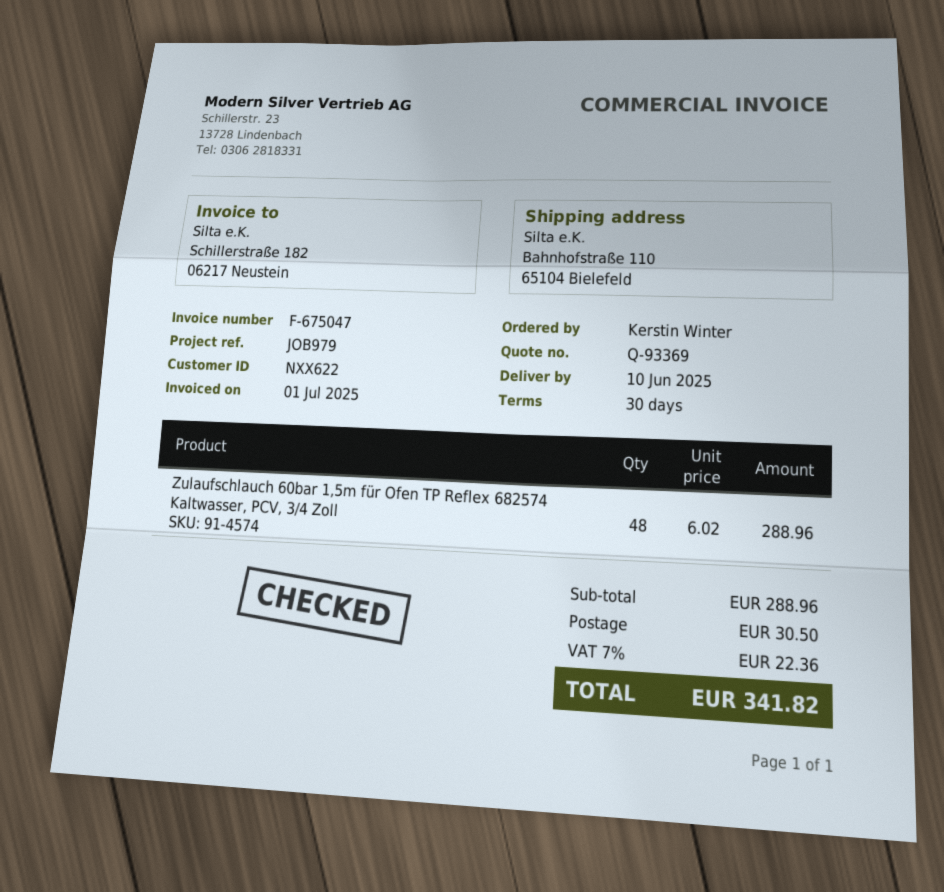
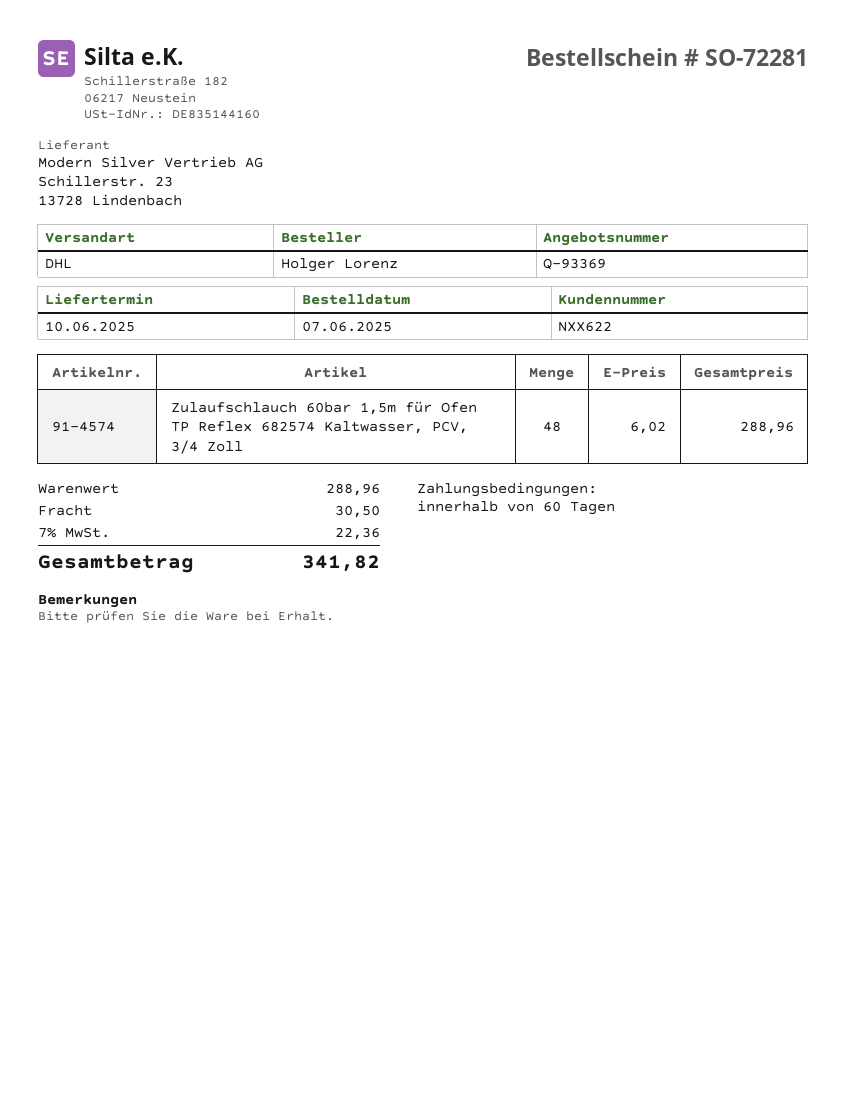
payment terms: 30 days -> 60 days
ordered by: Kerstin Winter -> Holger Lorenz

